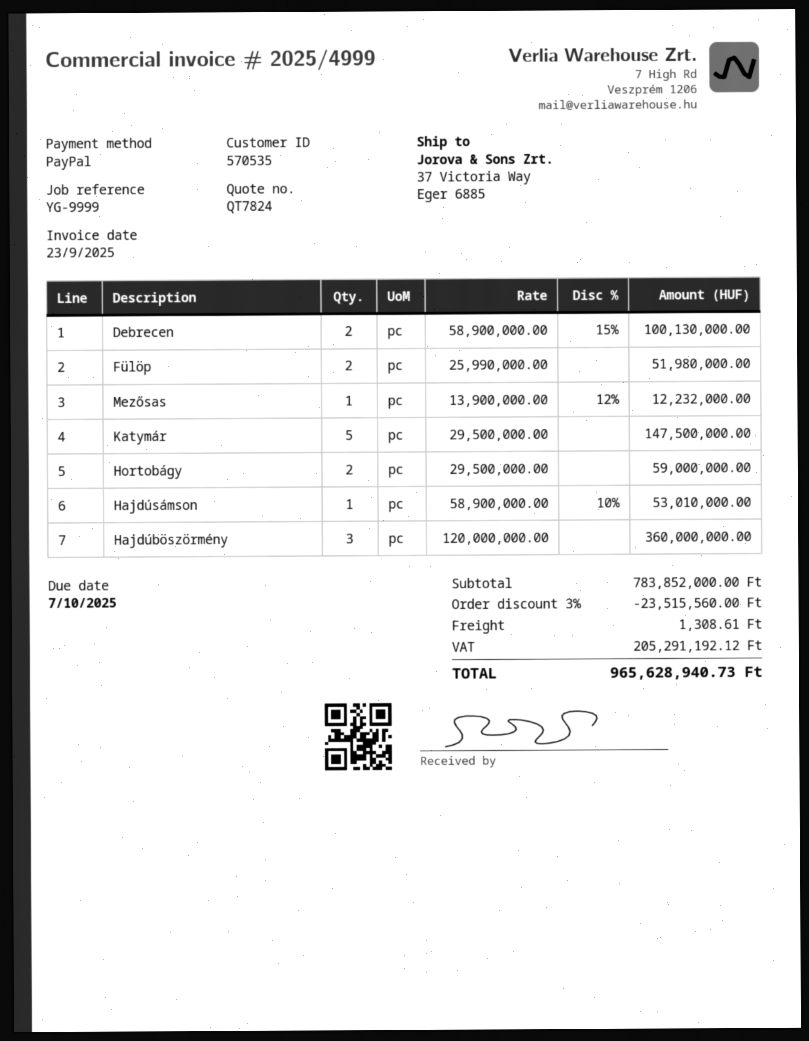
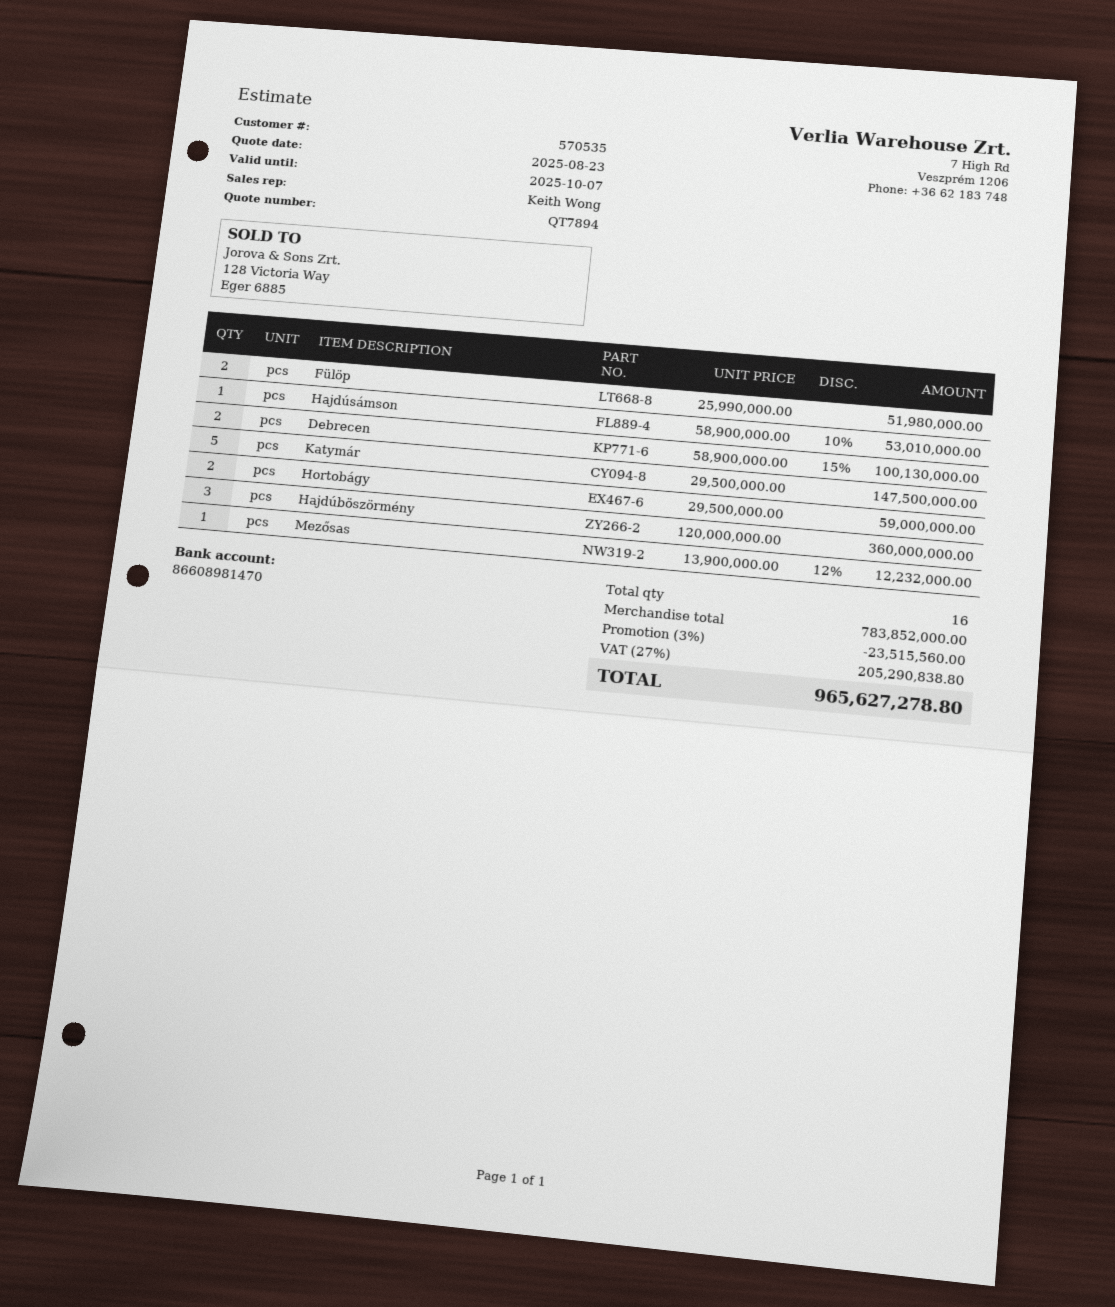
quote number: QT7824 -> QT7894
shipping: 1308.61 -> none
tax: 205291192.12 -> 205290838.80
total: 965628940.73 -> 965627278.80

